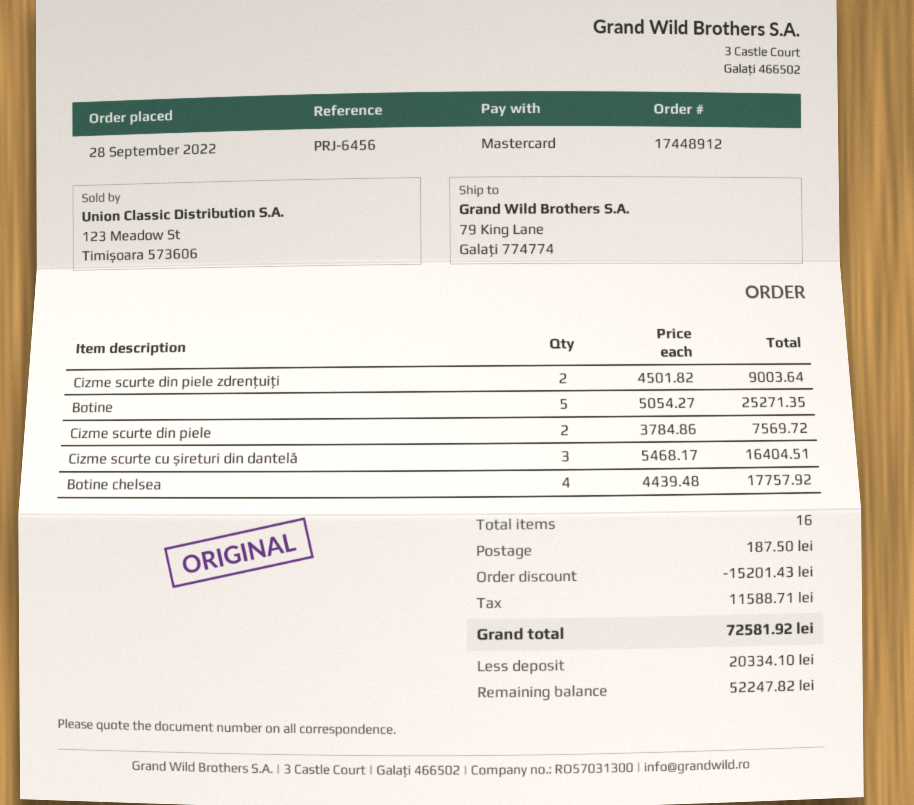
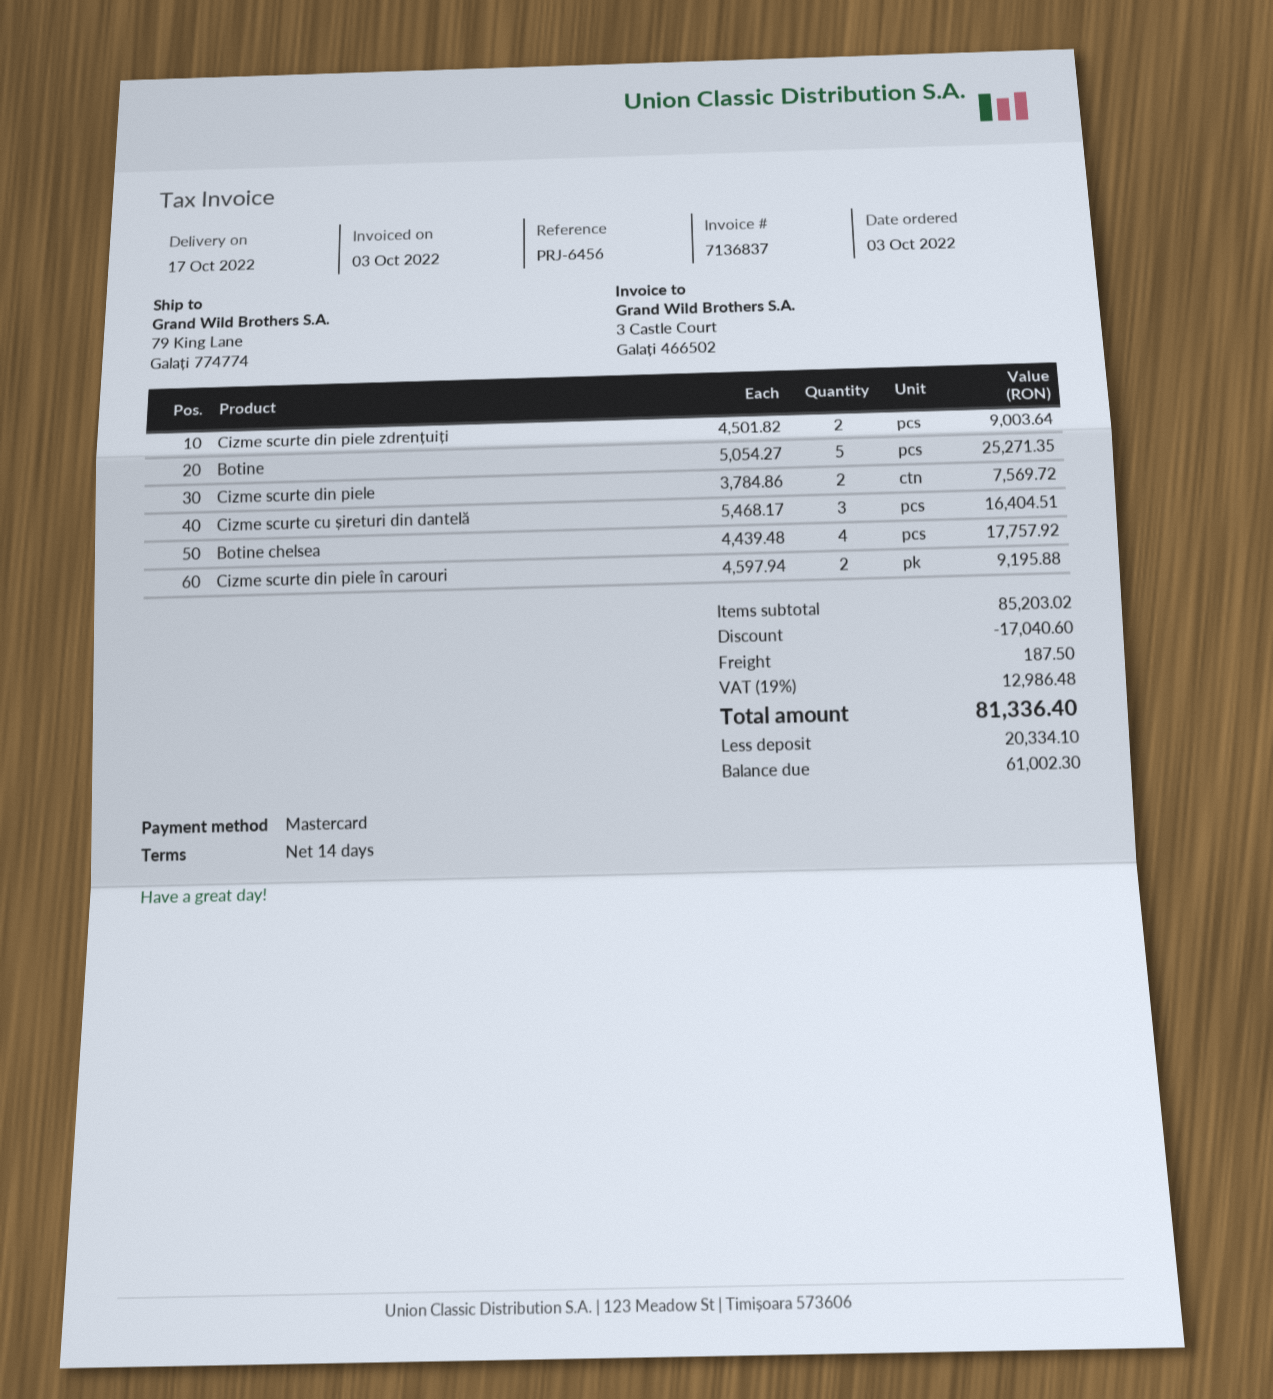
order date: 2022-09-28 -> 2022-10-03
Cizme scurte din piele în carouri: none -> 2 x 4597.94 = 9195.88
discount: 15201.43 -> 17040.60
tax: 11588.71 -> 12986.48
total: 72581.92 -> 81336.40
balance: 52247.82 -> 61002.30

